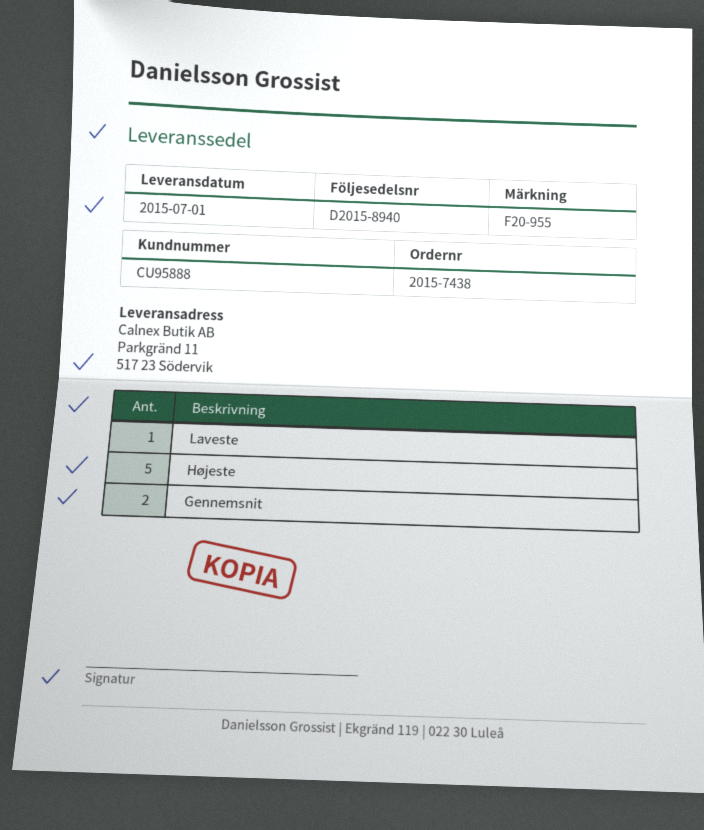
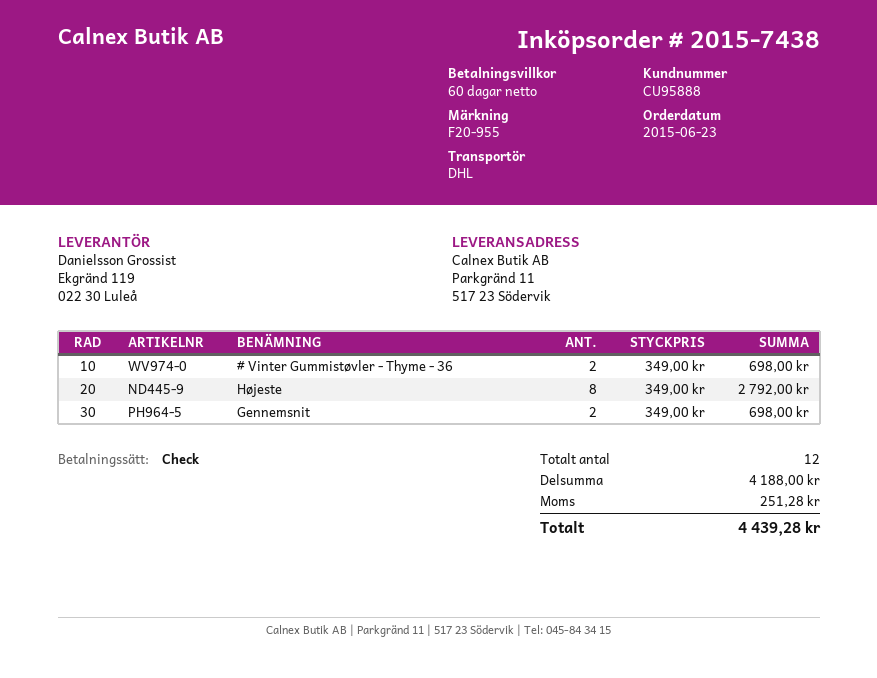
Laveste: 1 -> none
Højeste: 5 -> 8
# Vinter Gummistøvler - Thyme - 36: none -> 2

